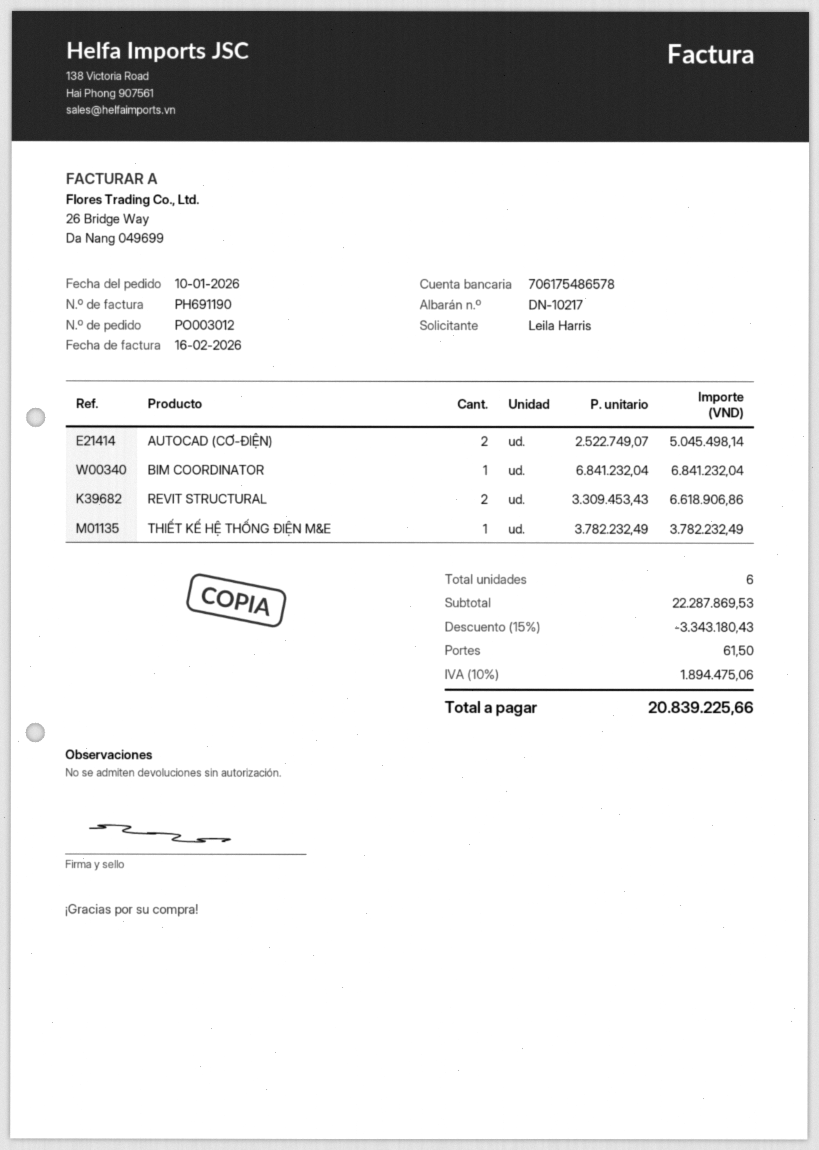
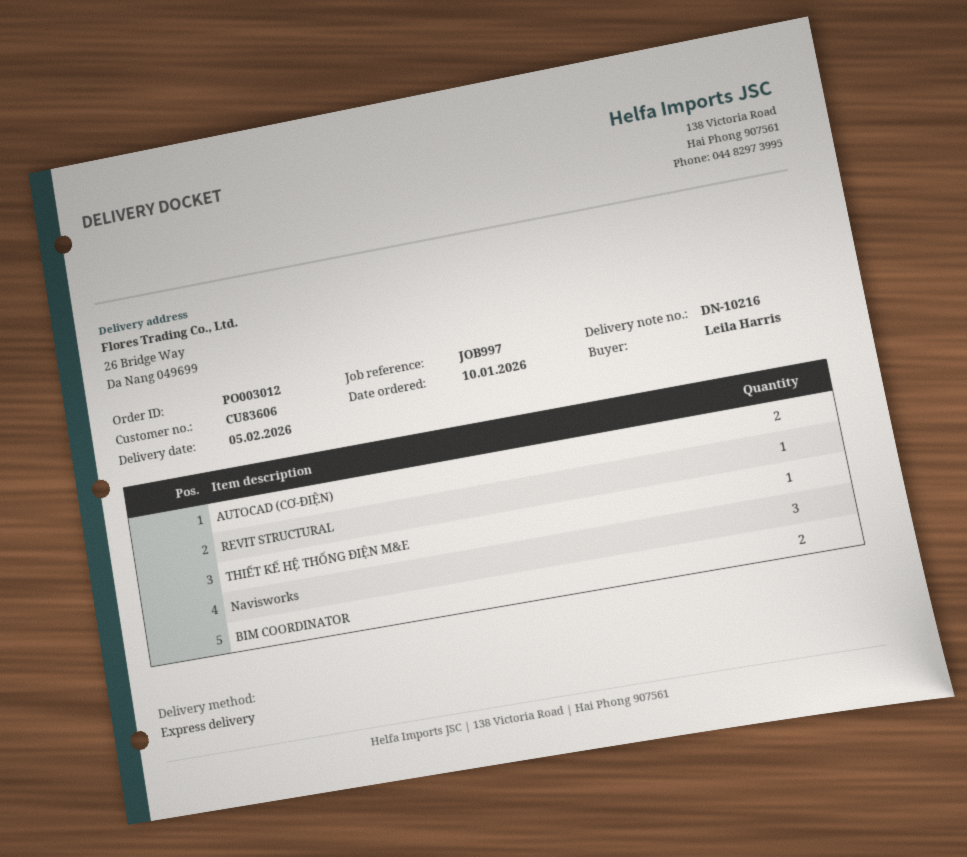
delivery note number: DN-10217 -> DN-10216
BIM COORDINATOR: 1 -> 2
REVIT STRUCTURAL: 2 -> 1
Navisworks: none -> 3

